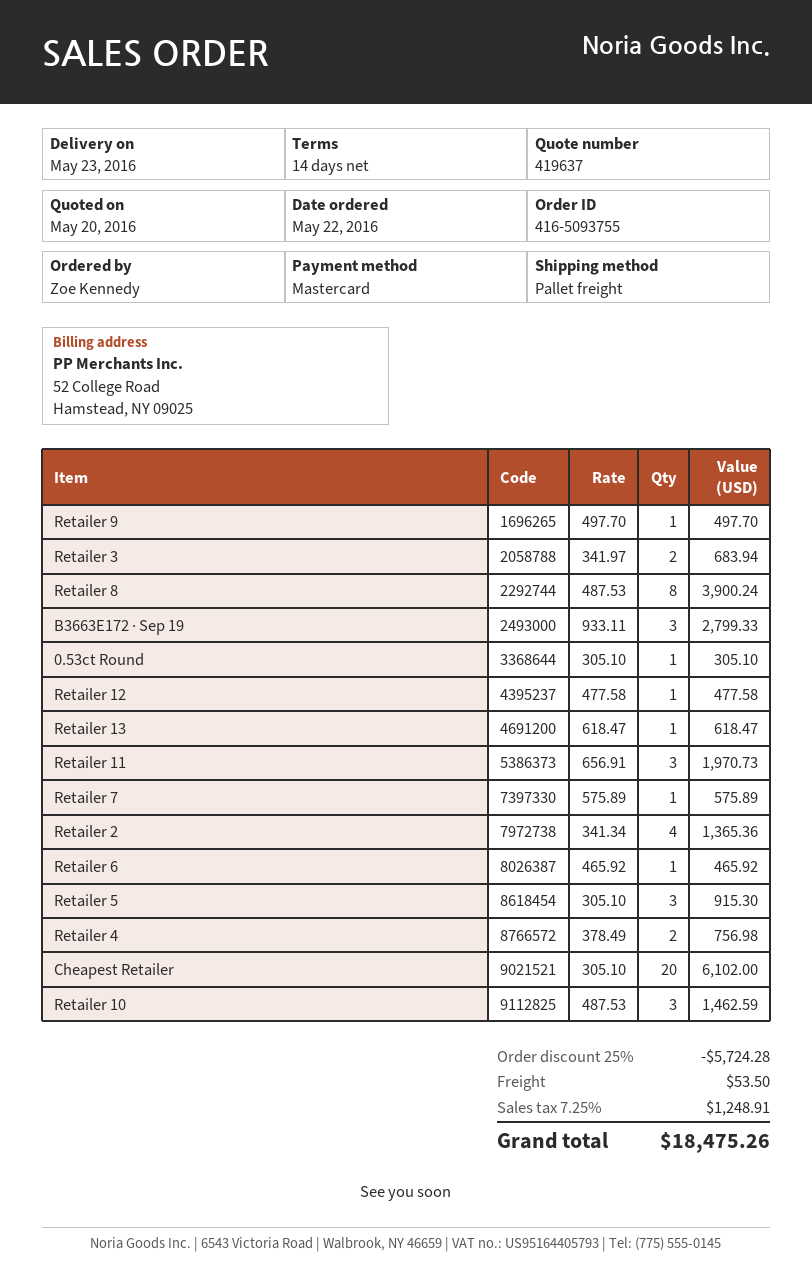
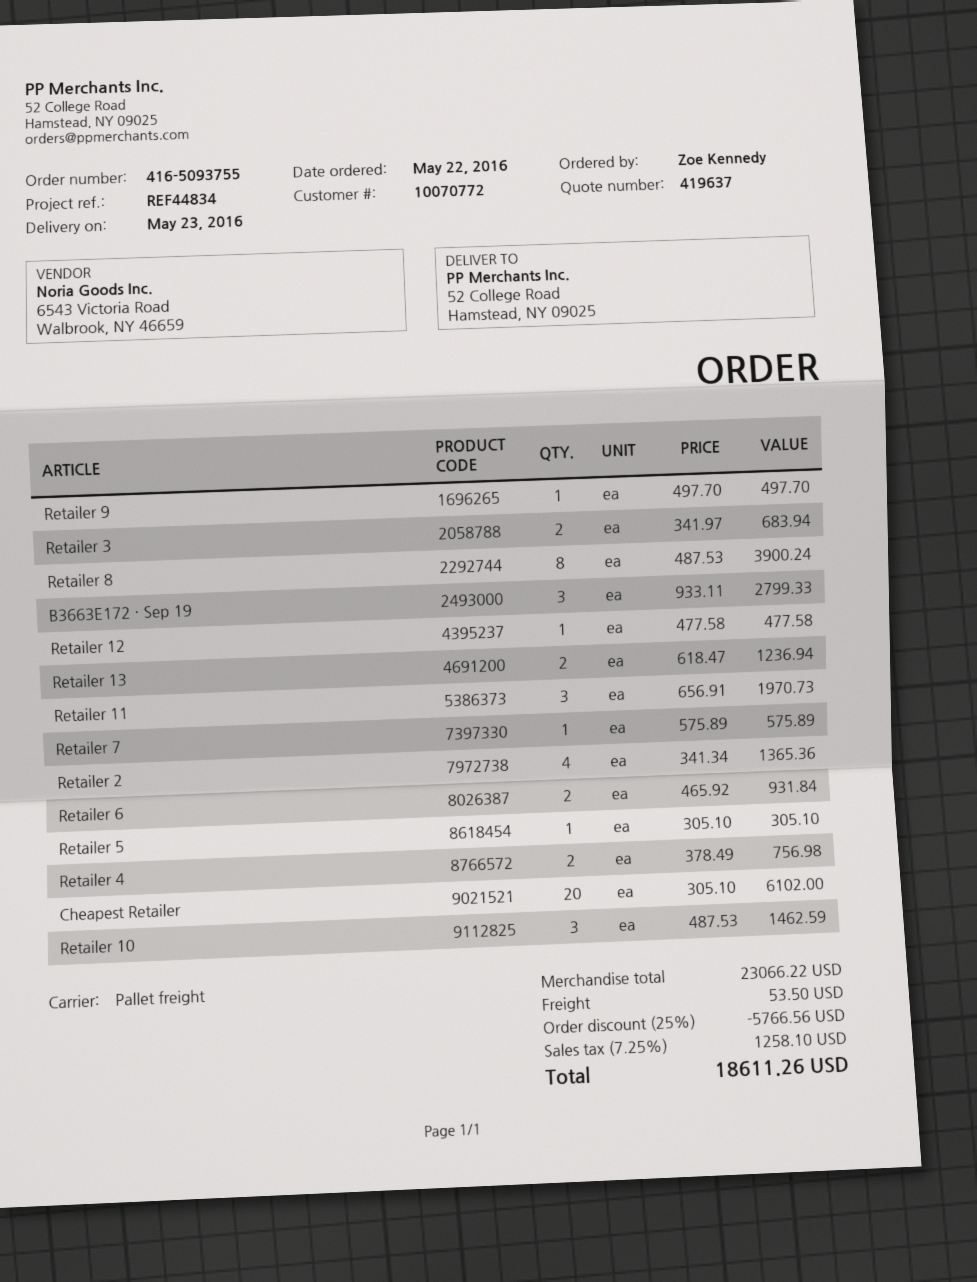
0.53ct Round: 1 x 305.10 = 305.10 -> none
Retailer 13: 1 x 618.47 = 618.47 -> 2 x 618.47 = 1236.94
Retailer 6: 1 x 465.92 = 465.92 -> 2 x 465.92 = 931.84
Retailer 5: 3 x 305.10 = 915.30 -> 1 x 305.10 = 305.10
discount: 25% = 5724.28 -> 25% = 5766.56
tax: 7.25% = 1248.91 -> 7.25% = 1258.10
total: 18475.26 -> 18611.26

